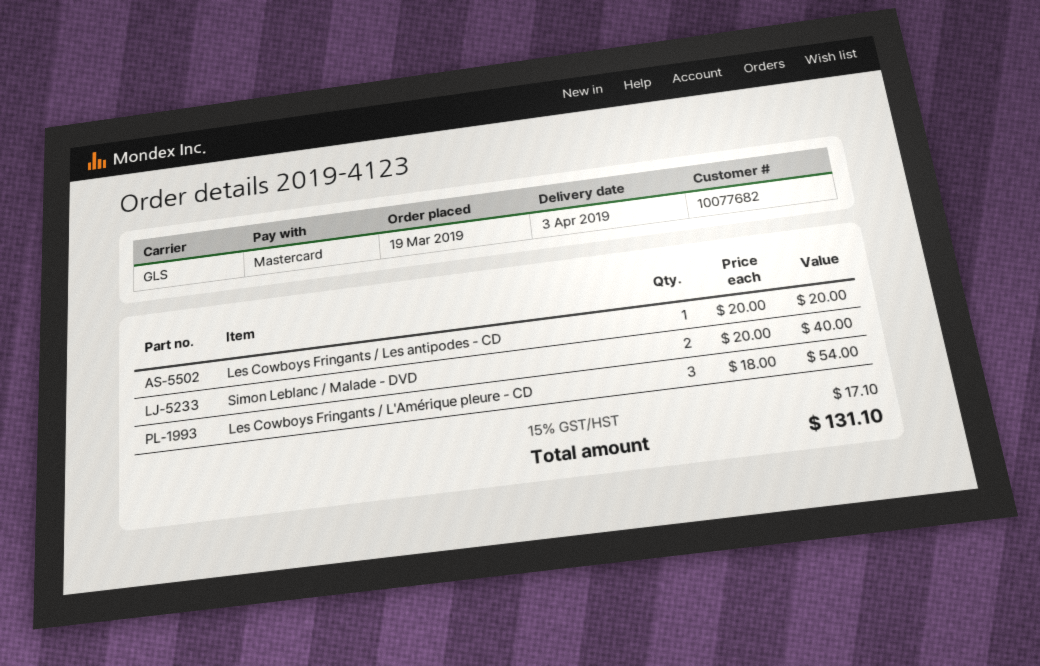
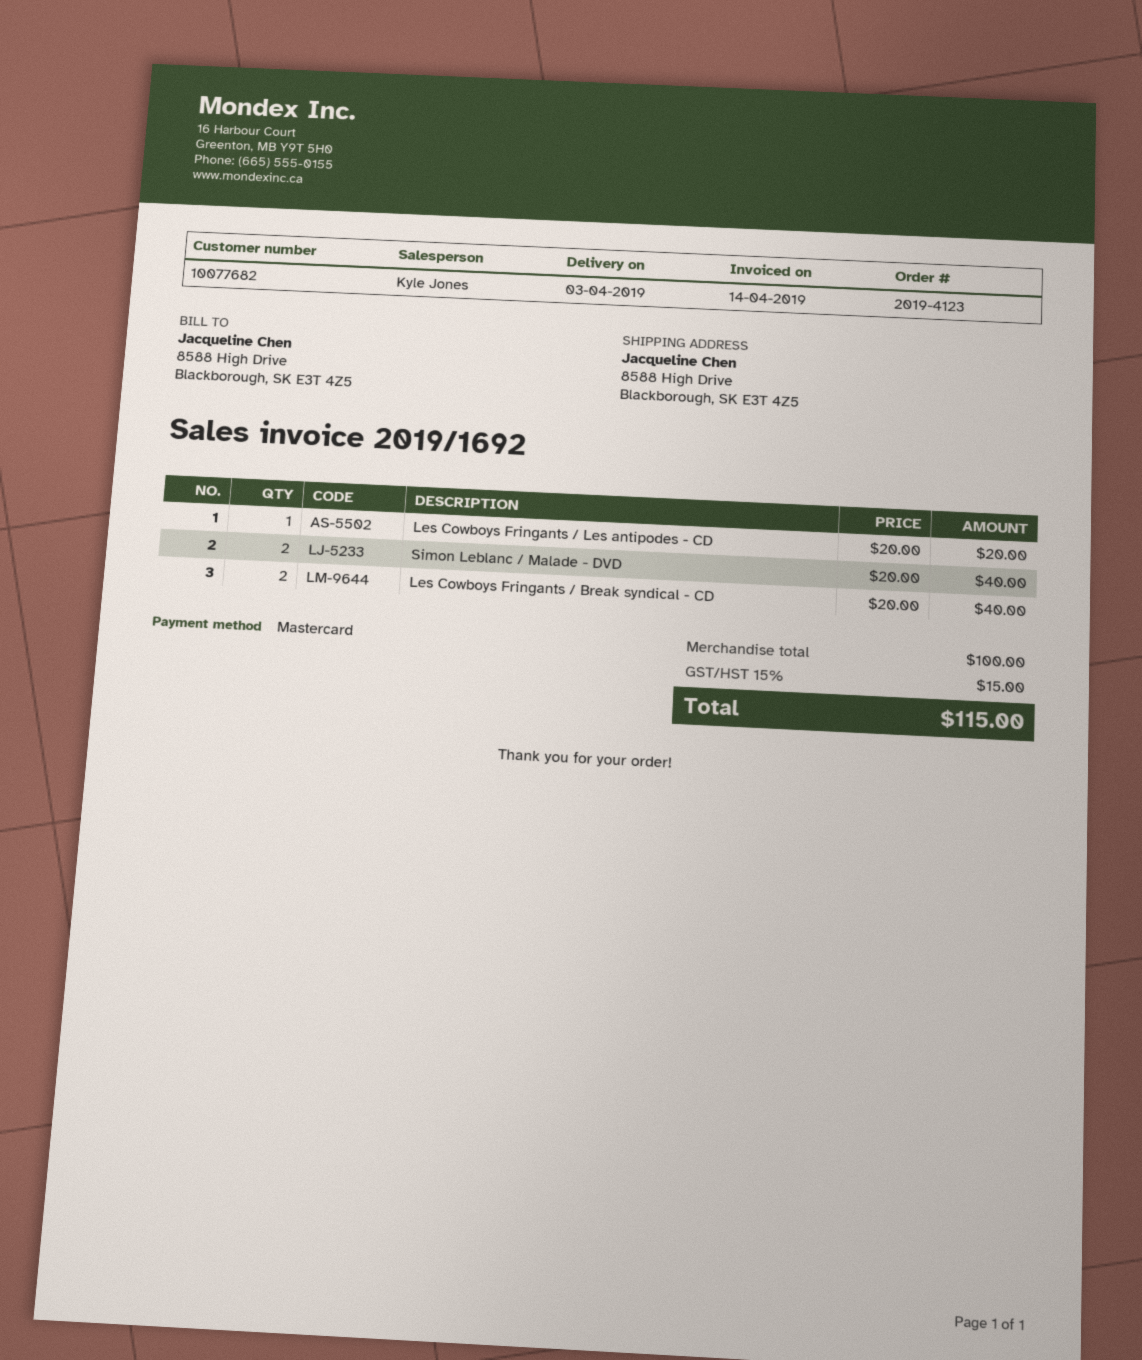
Les Cowboys Fringants / L'Amérique pleure - CD: 3 x 18.00 = 54.00 -> none
Les Cowboys Fringants / Break syndical - CD: none -> 2 x 20.00 = 40.00
tax: 15% = 17.10 -> 15% = 15.00
total: 131.10 -> 115.00

